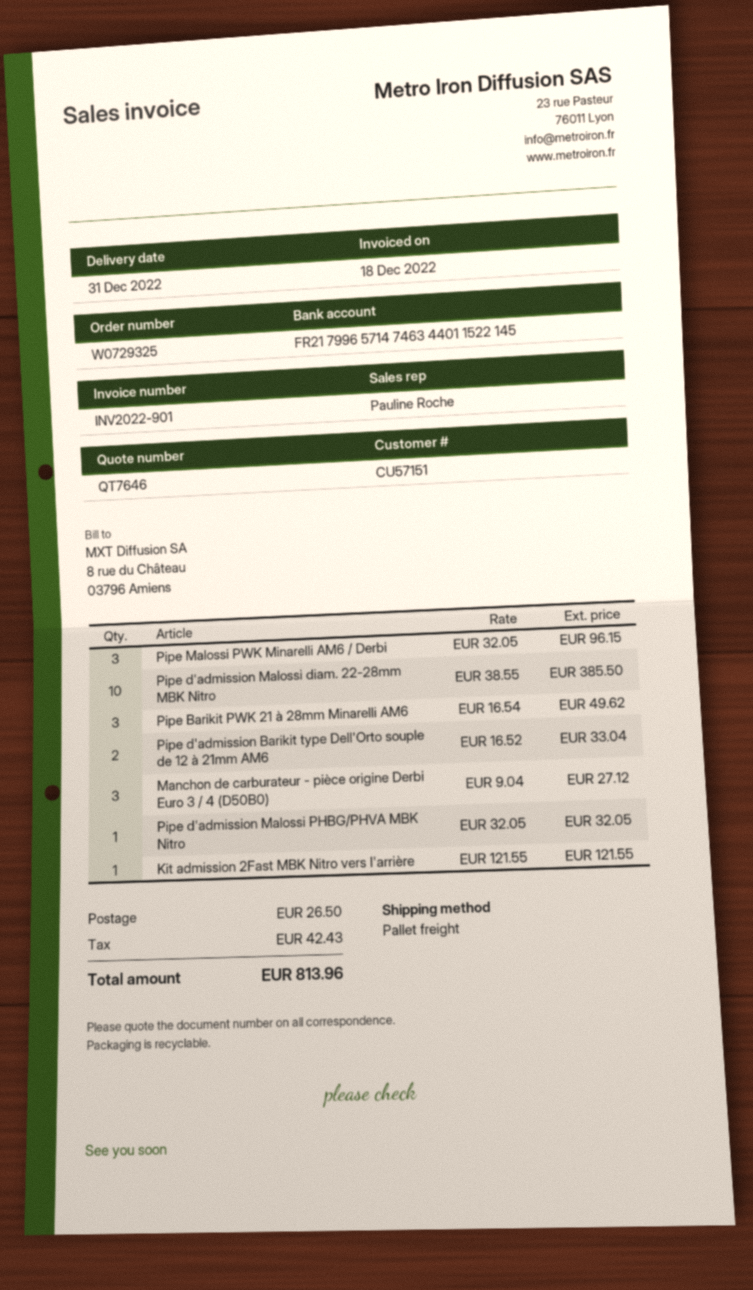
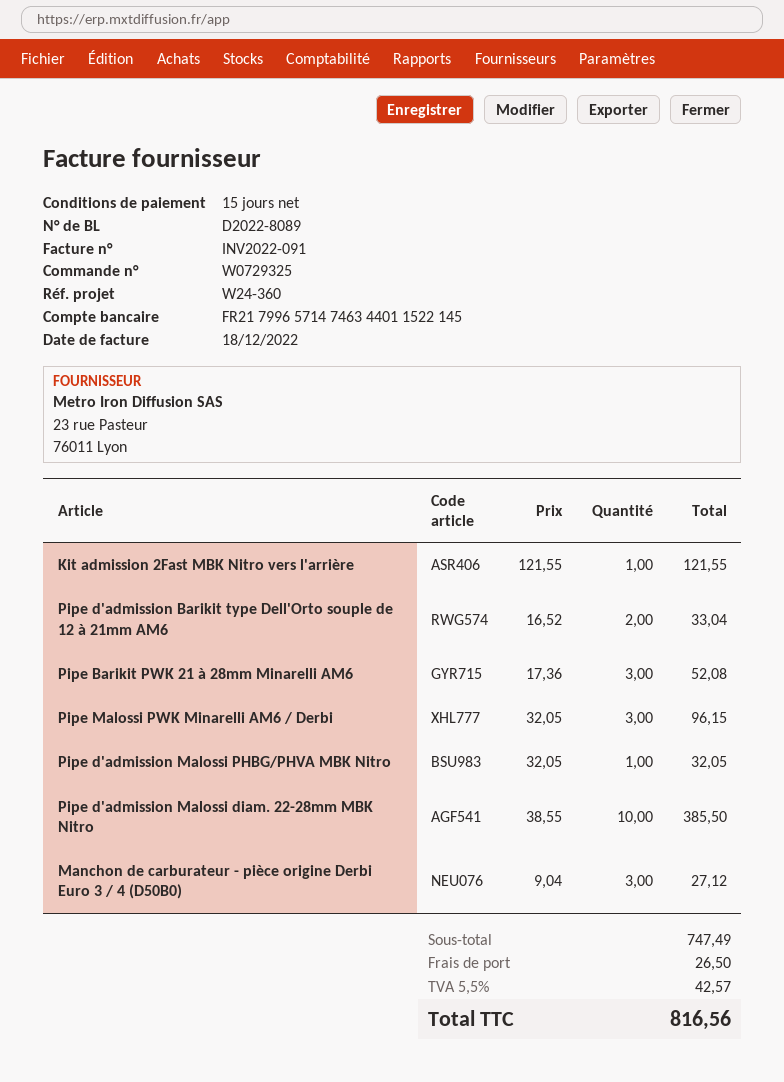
invoice number: INV2022-901 -> INV2022-091
Pipe Barikit PWK 21 à 28mm Minarelli AM6: 3 x 16.54 = 49.62 -> 3 x 17.36 = 52.08
tax: 42.43 -> 42.57
total: 813.96 -> 816.56

